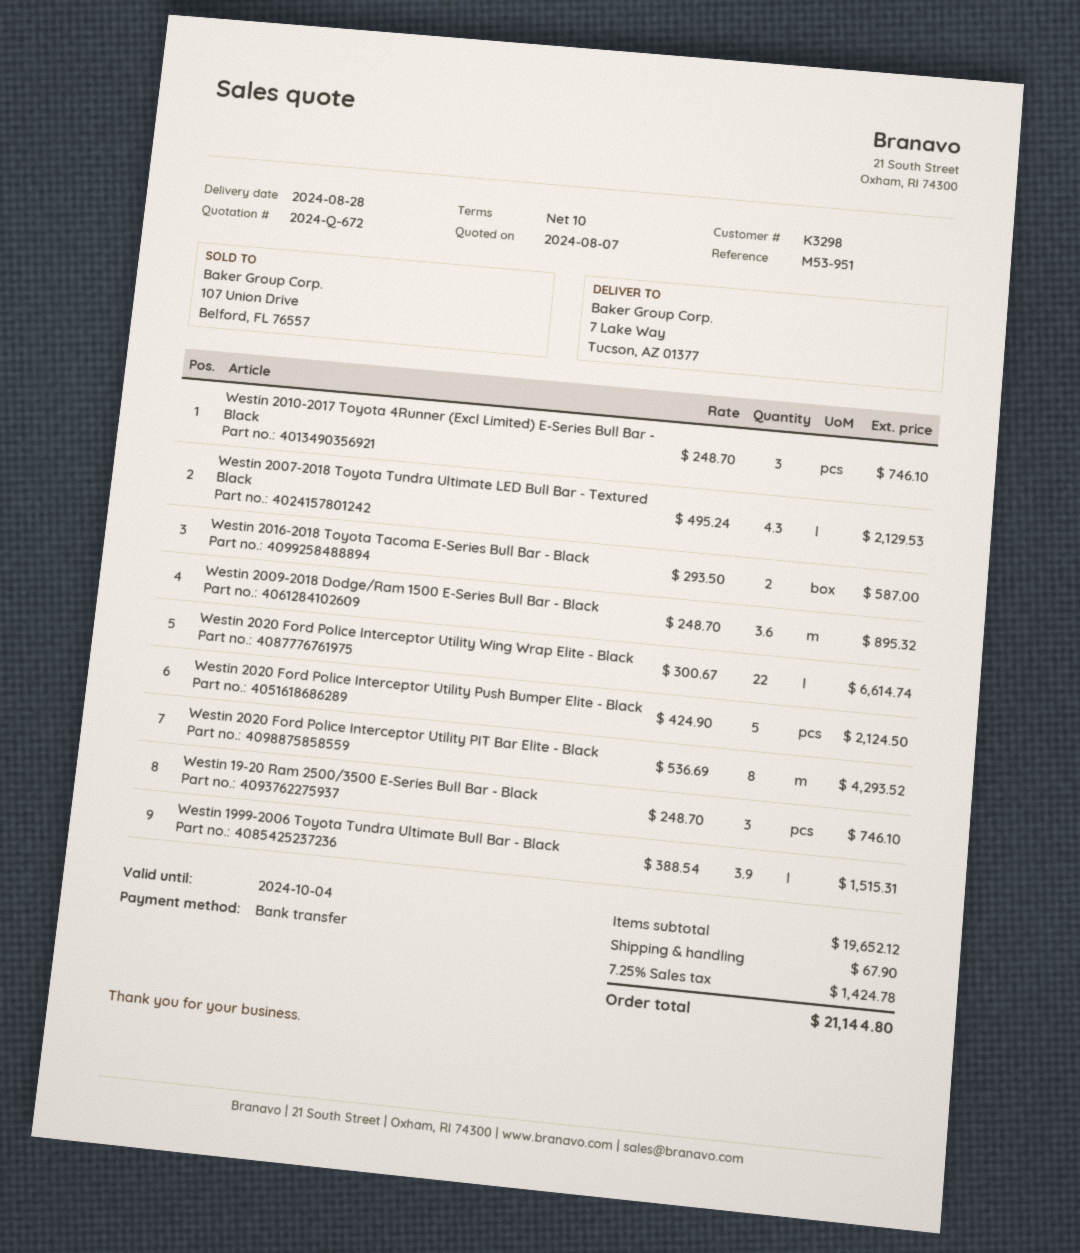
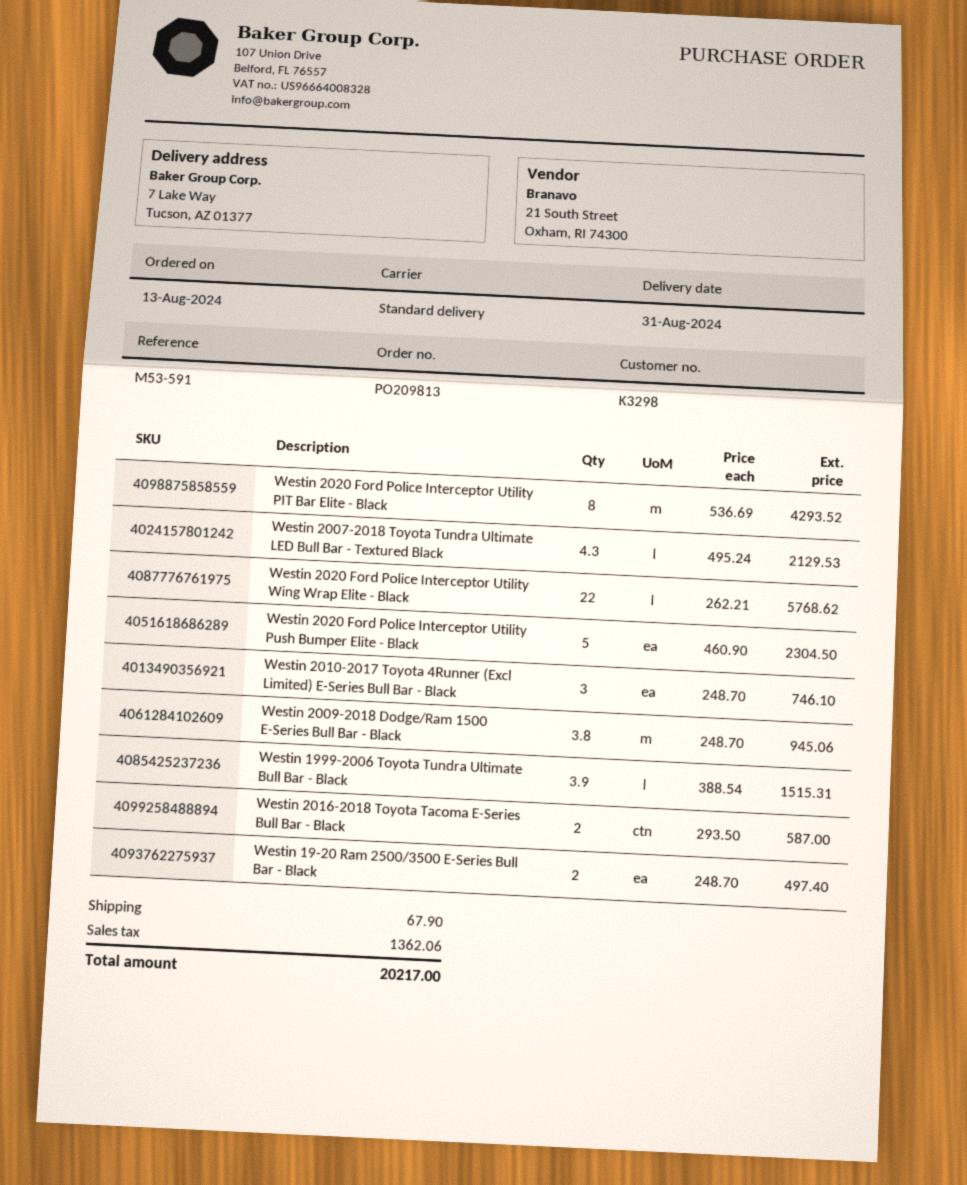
delivery date: 2024-08-28 -> 2024-08-31
reference: M53-951 -> M53-591
Westin 2009-2018 Dodge/Ram 1500 E-Series Bull Bar - Black: 3.6 x 248.70 = 895.32 -> 3.8 x 248.70 = 945.06
Westin 2020 Ford Police Interceptor Utility Wing Wrap Elite - Black: 22 x 300.67 = 6614.74 -> 22 x 262.21 = 5768.62
Westin 2020 Ford Police Interceptor Utility Push Bumper Elite - Black: 5 x 424.90 = 2124.50 -> 5 x 460.90 = 2304.50
Westin 19-20 Ram 2500/3500 E-Series Bull Bar - Black: 3 x 248.70 = 746.10 -> 2 x 248.70 = 497.40
tax: 1424.78 -> 1362.06
total: 21144.80 -> 20217.00

